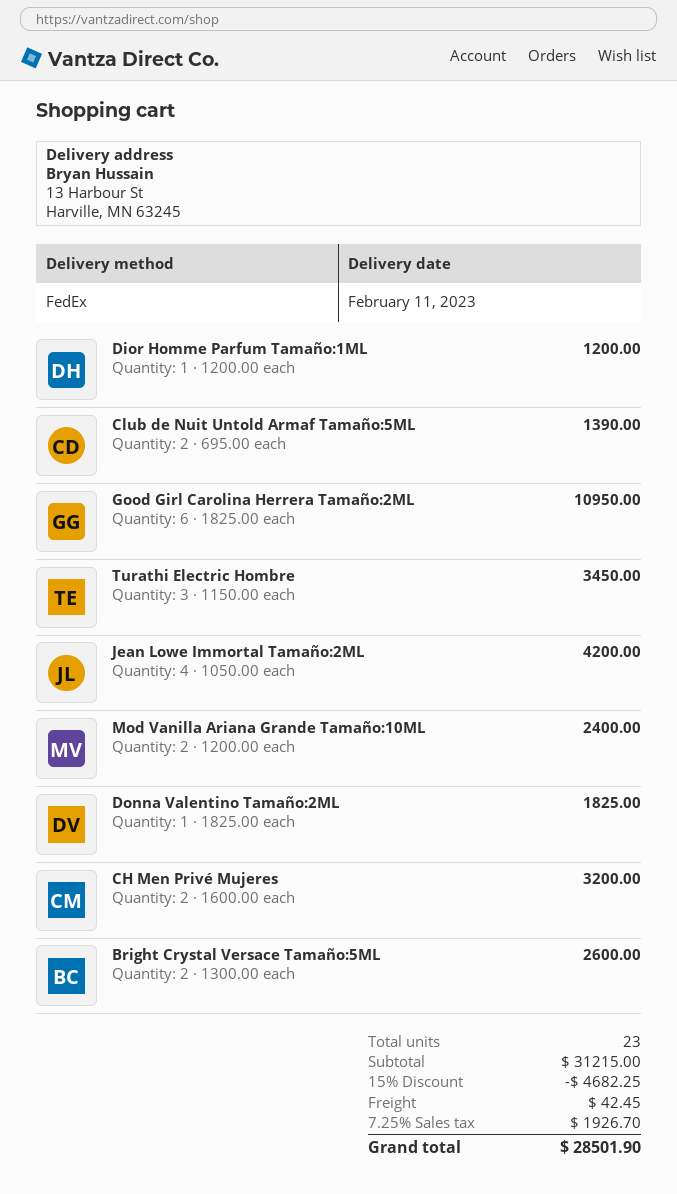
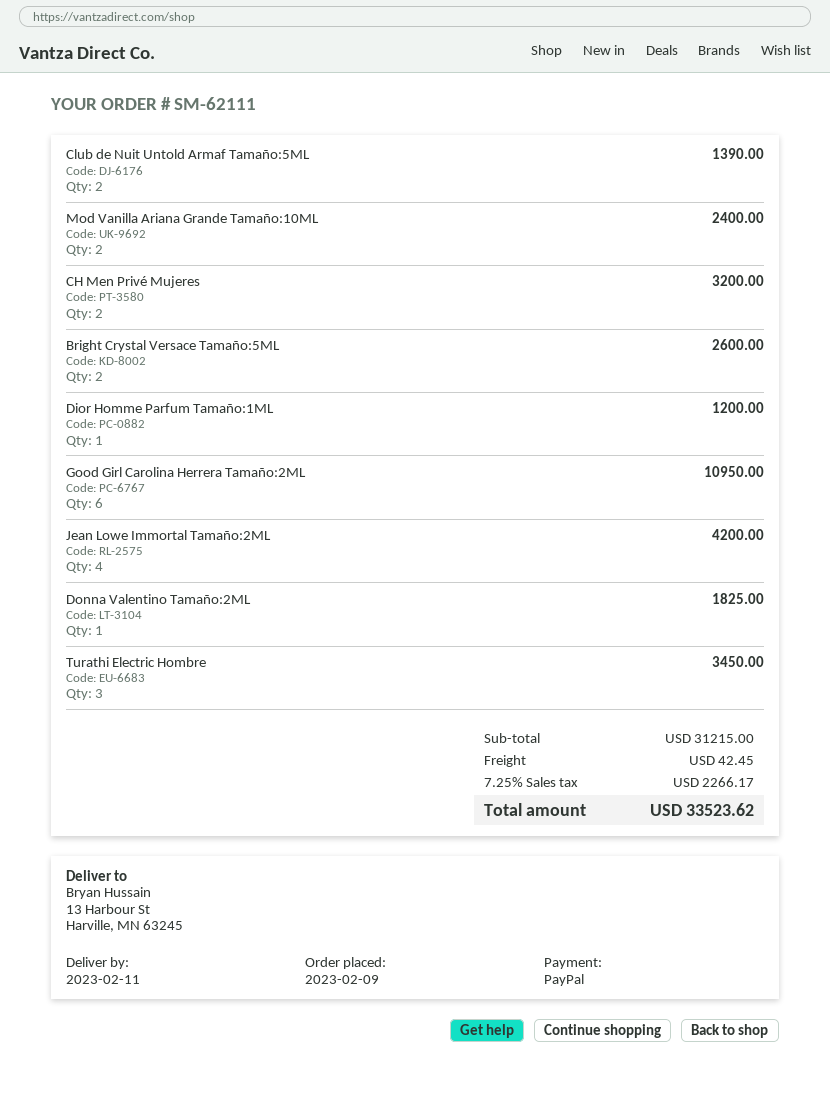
discount: 15% = 4682.25 -> none
tax: 7.25% = 1926.70 -> 7.25% = 2266.17
total: 28501.90 -> 33523.62

